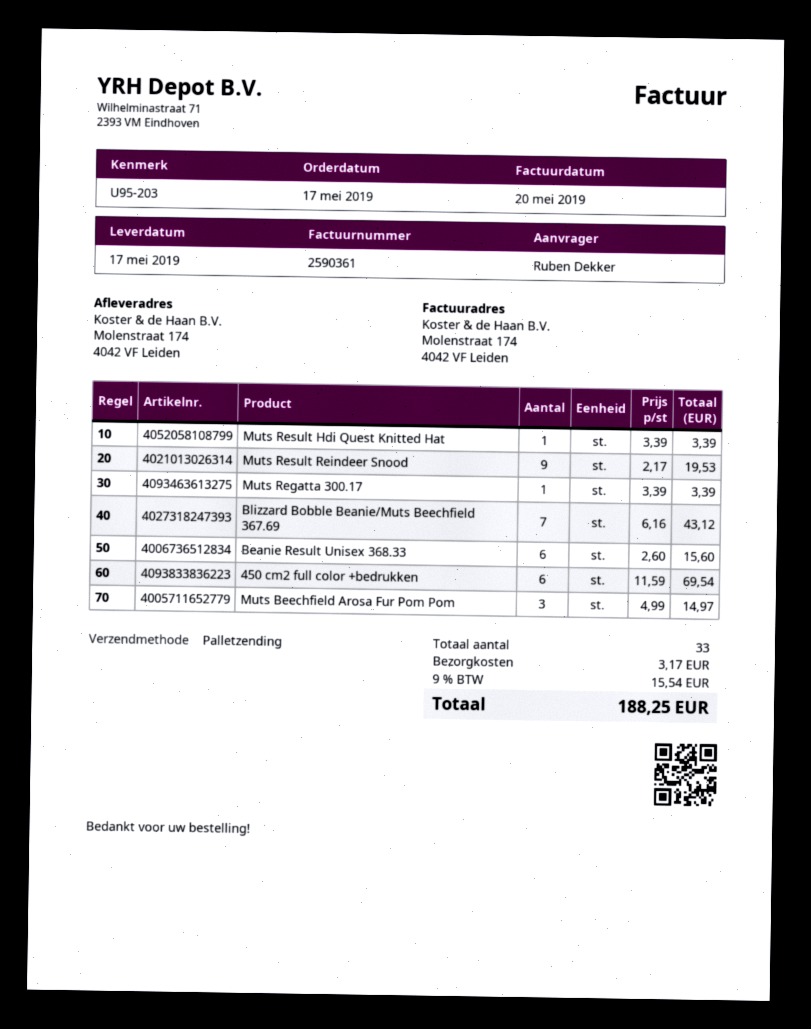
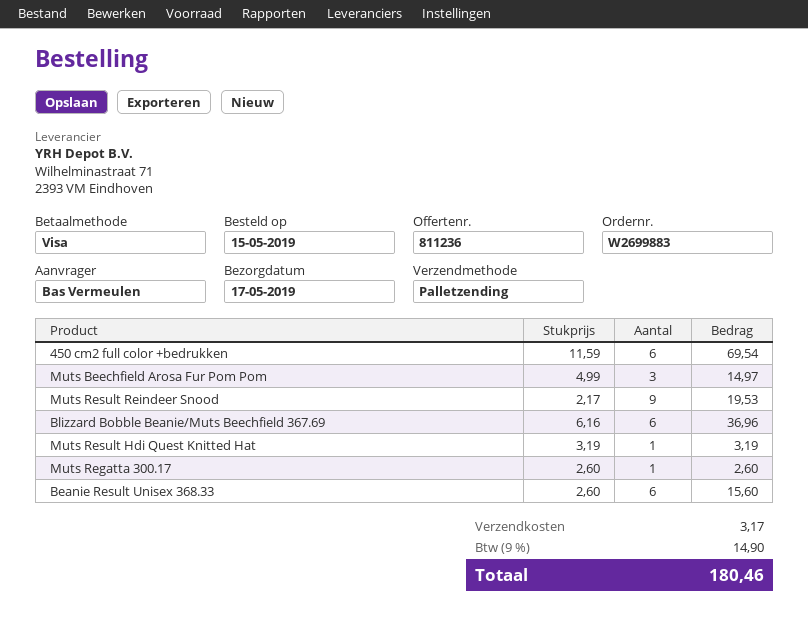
order date: 2019-05-17 -> 2019-05-15
ordered by: Ruben Dekker -> Bas Vermeulen
Muts Result Hdi Quest Knitted Hat: 1 x 3.39 = 3.39 -> 1 x 3.19 = 3.19
Muts Regatta 300.17: 1 x 3.39 = 3.39 -> 1 x 2.60 = 2.60
Blizzard Bobble Beanie/Muts Beechfield 367.69: 7 x 6.16 = 43.12 -> 6 x 6.16 = 36.96
tax: 9% = 15.54 -> 9% = 14.90
total: 188.25 -> 180.46

